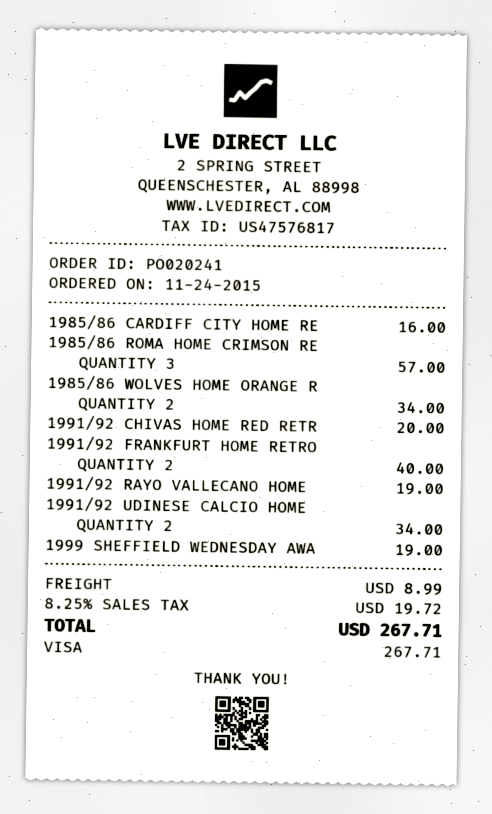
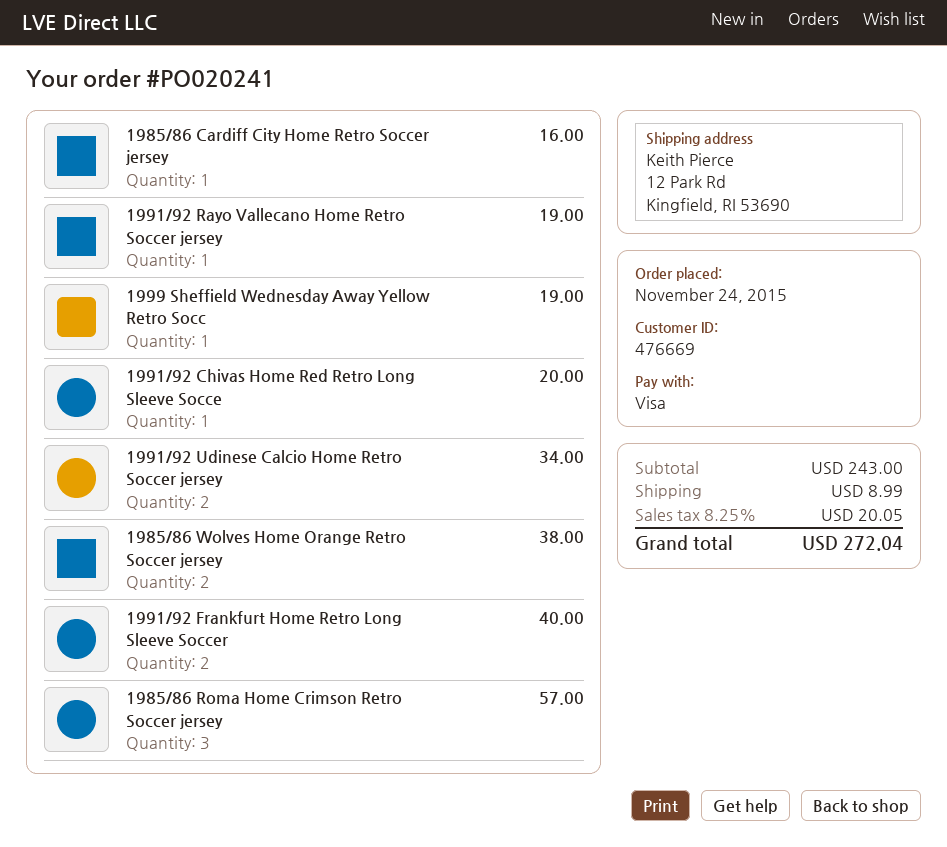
1985/86 WOLVES HOME ORANGE R: 2 for 34.00 -> 2 for 38.00
tax: 8.25% = 19.72 -> 8.25% = 20.05
total: 267.71 -> 272.04

